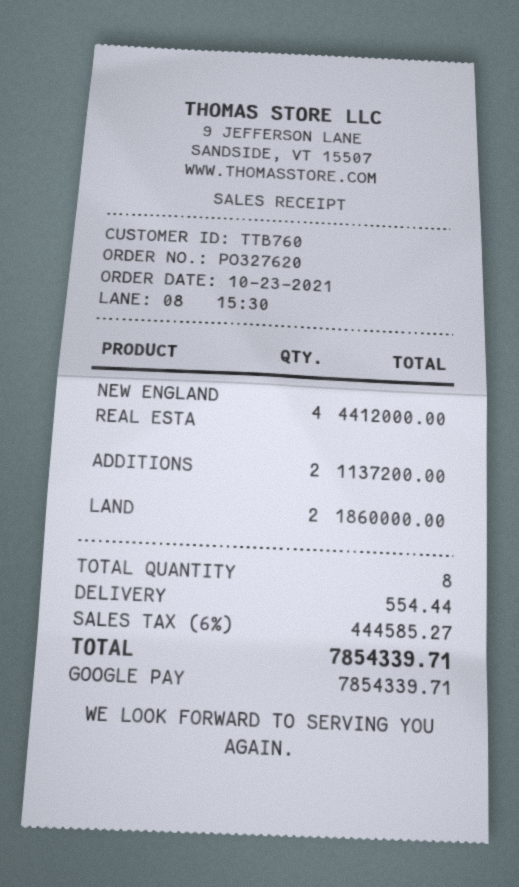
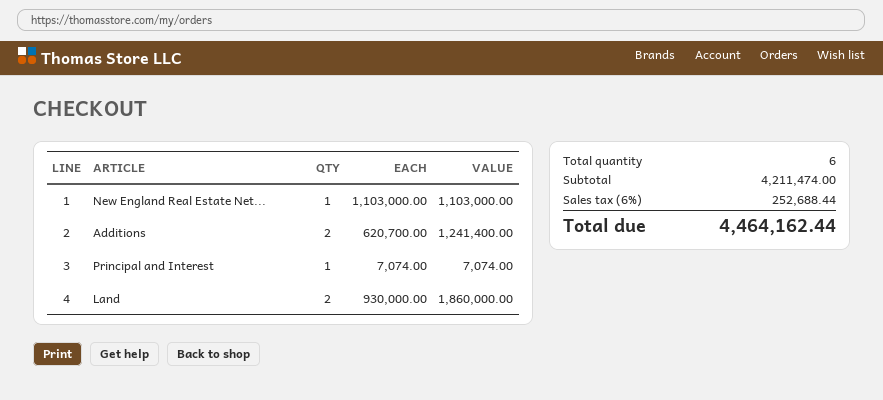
NEW ENGLAND REAL ESTA: 4 for 4412000.00 -> 1 for 1103000.00
ADDITIONS: 2 for 1137200.00 -> 2 for 1241400.00
Principal and Interest: none -> 1 for 7074.00
total quantity: 8 -> 6
shipping: 554.44 -> none
tax: 6% = 444585.27 -> 6% = 252688.44
total: 7854339.71 -> 4464162.44

